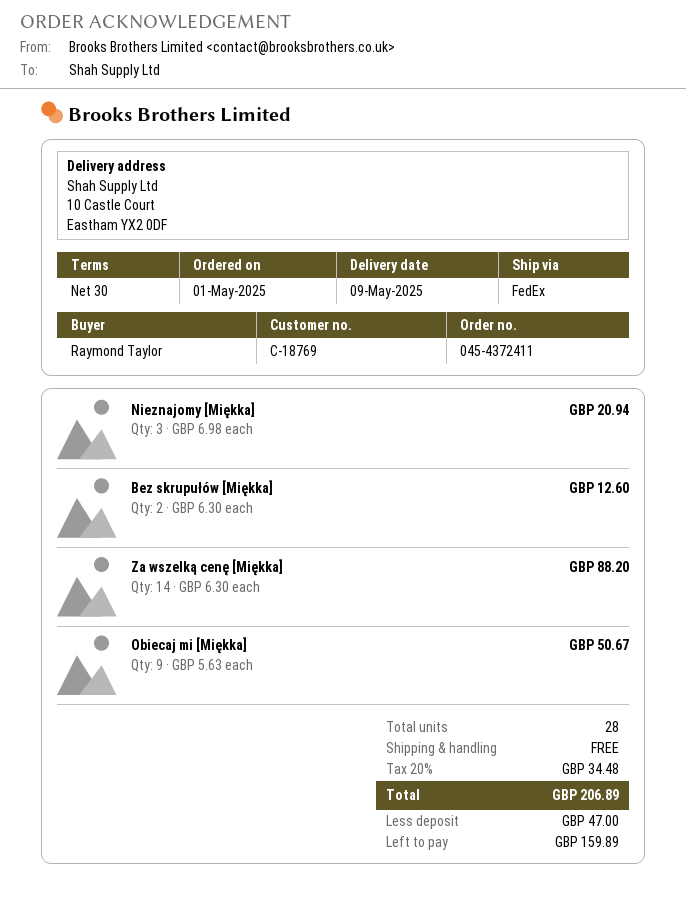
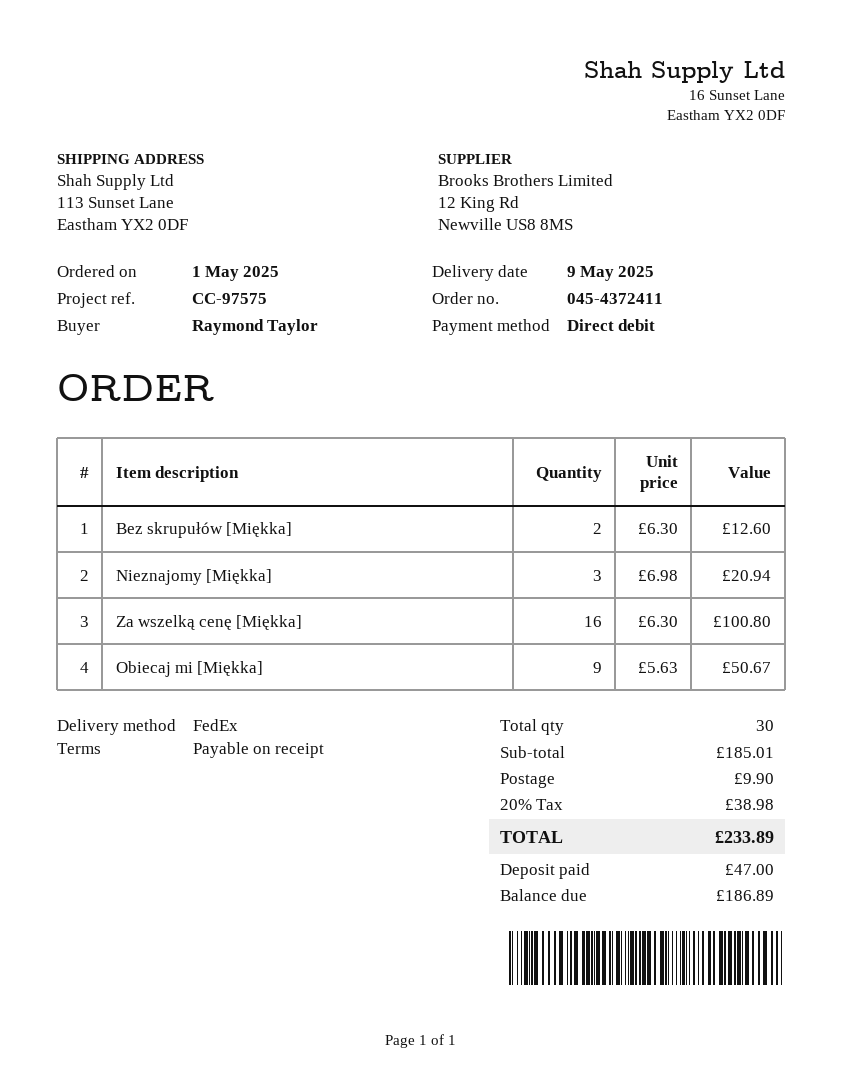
payment terms: 30 days -> on receipt
ship to: 10 Castle Court, Eastham YX2 0DF -> 113 Sunset Lane, Eastham YX2 0DF
Za wszelką cenę [Miękka]: 14 x 6.30 = 88.20 -> 16 x 6.30 = 100.80
total quantity: 28 -> 30
shipping: 0.00 -> 9.90
tax: 20% = 34.48 -> 20% = 38.98
total: 206.89 -> 233.89
balance: 159.89 -> 186.89

